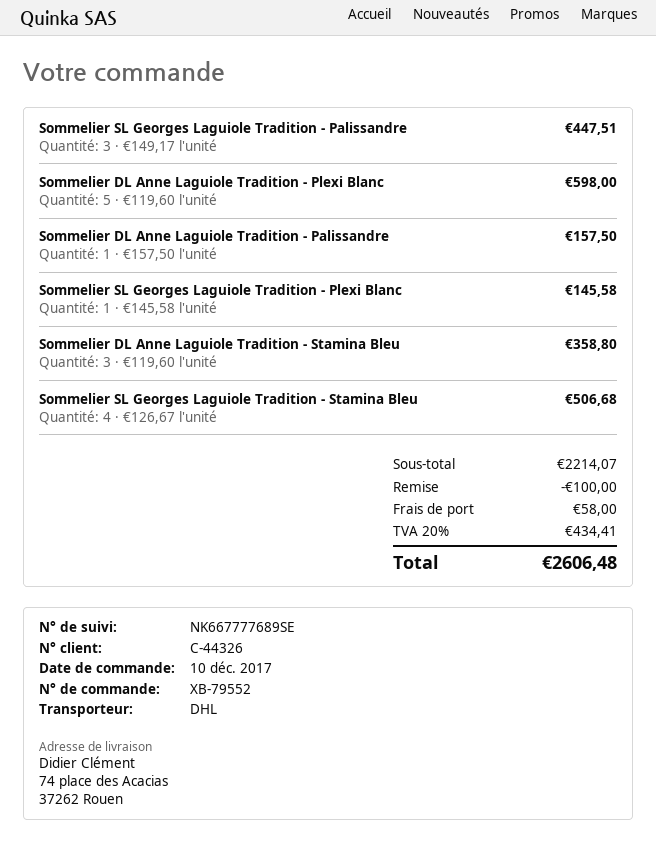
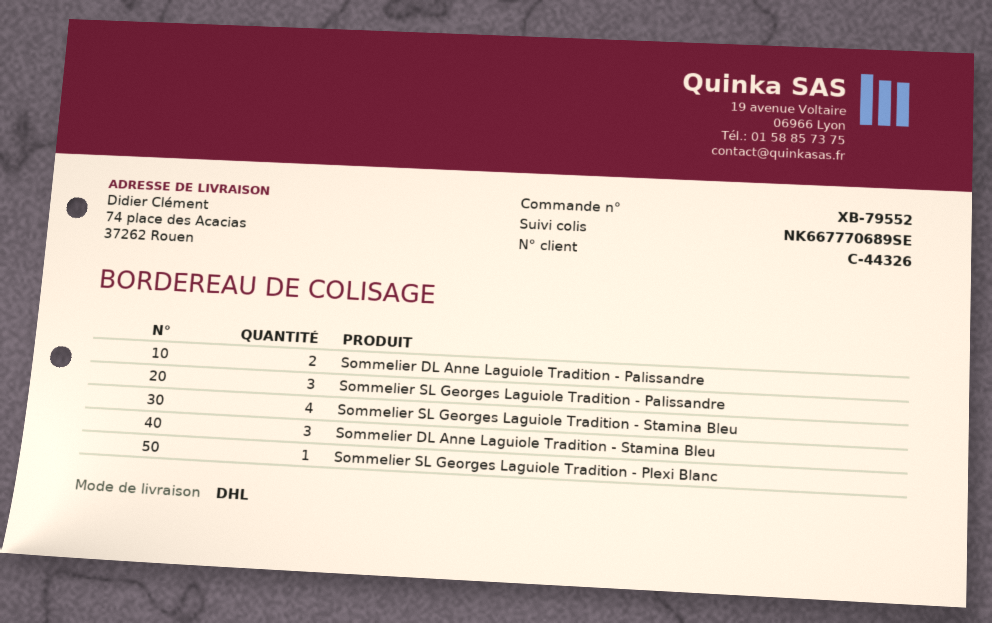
tracking number: NK667777689SE -> NK667770689SE
Sommelier DL Anne Laguiole Tradition - Plexi Blanc: 5 -> none
Sommelier DL Anne Laguiole Tradition - Palissandre: 1 -> 2

